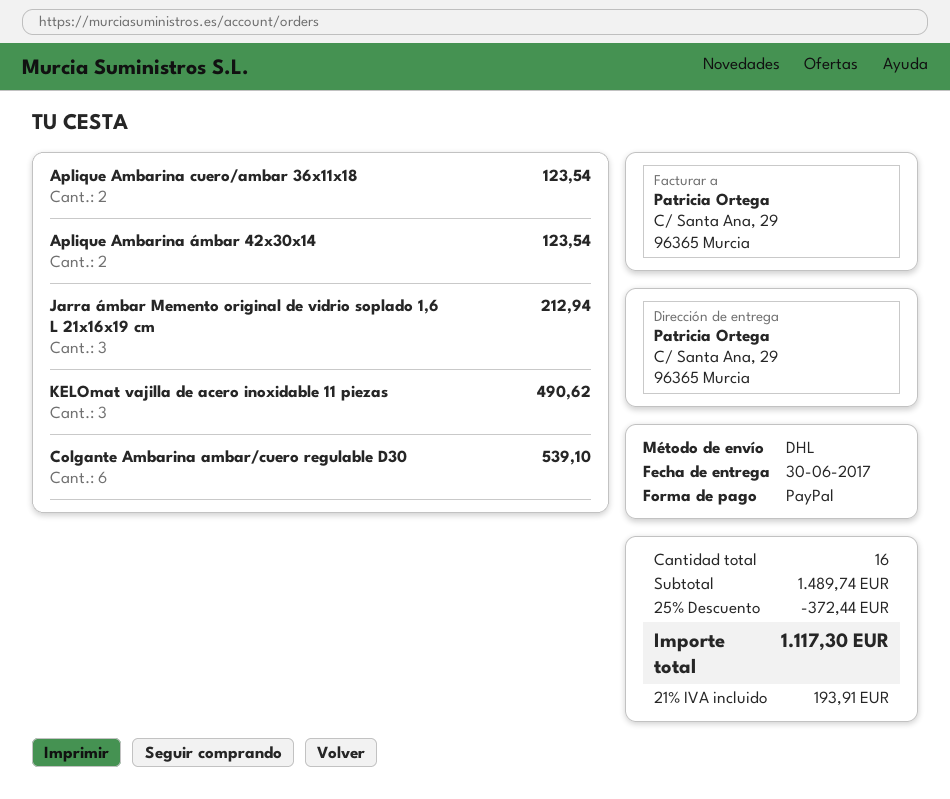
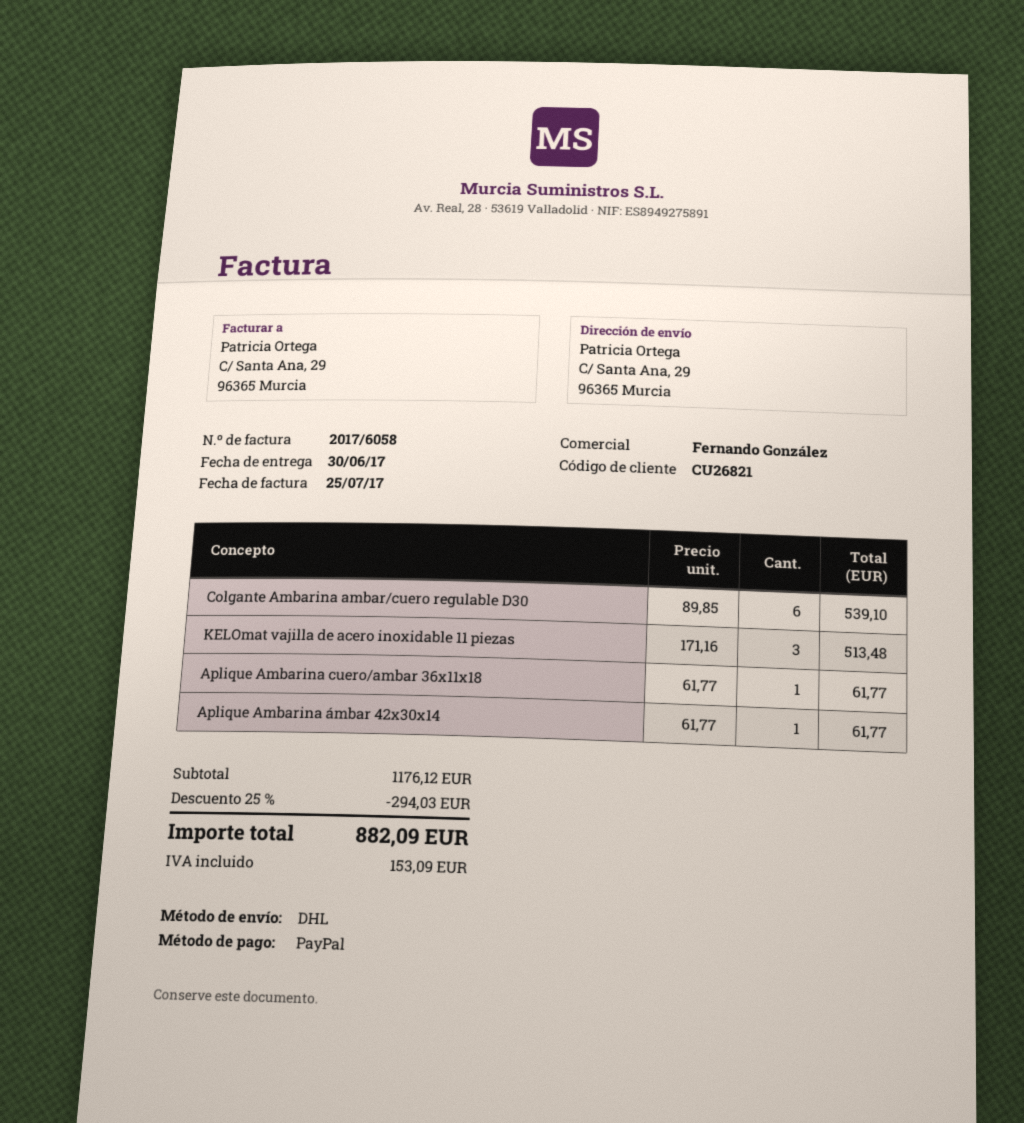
Aplique Ambarina cuero/ambar 36x11x18: 2 for 123.54 -> 1 for 61.77
Aplique Ambarina ámbar 42x30x14: 2 for 123.54 -> 1 for 61.77
Jarra ámbar Memento original de vidrio soplado 1,6 L 21x16x19 cm: 3 for 212.94 -> none
KELOmat vajilla de acero inoxidable 11 piezas: 3 for 490.62 -> 3 for 513.48
subtotal: 1489.74 -> 1176.12
discount: 25% = 372.44 -> 25% = 294.03
tax: 193.91 -> 153.09
total: 1117.30 -> 882.09

